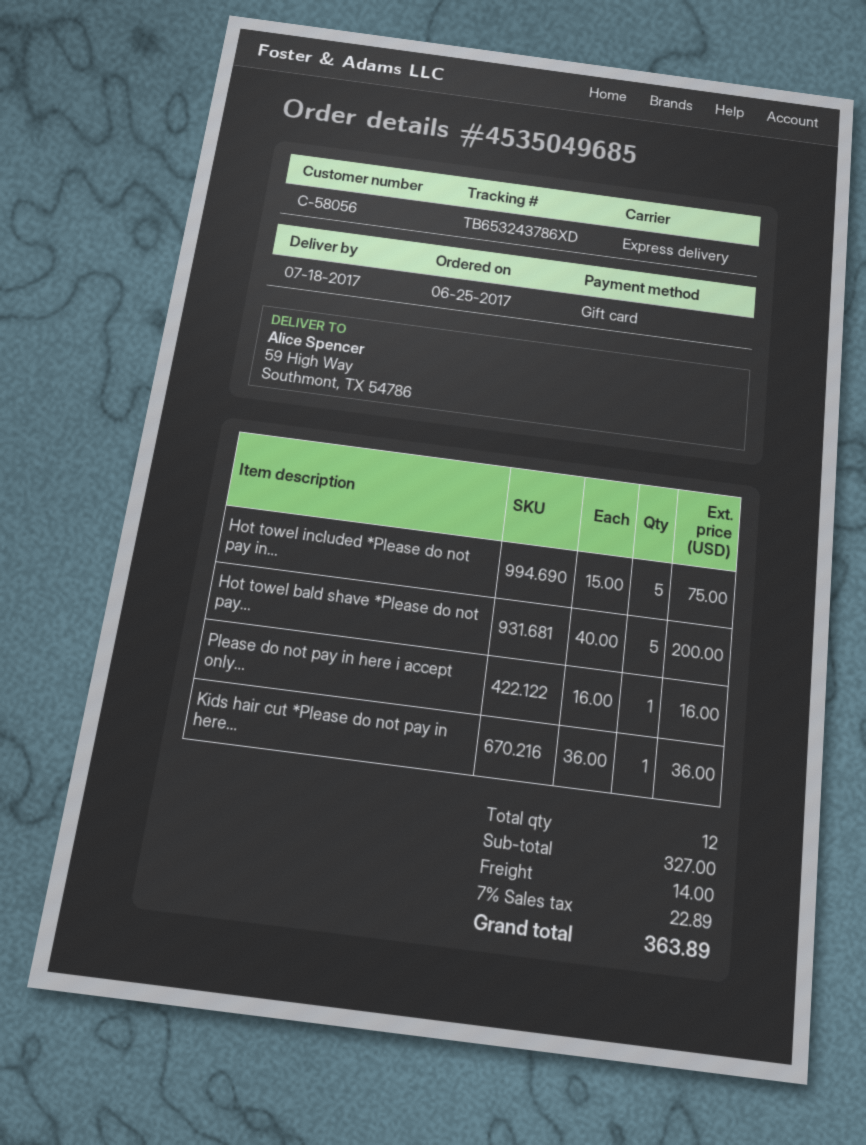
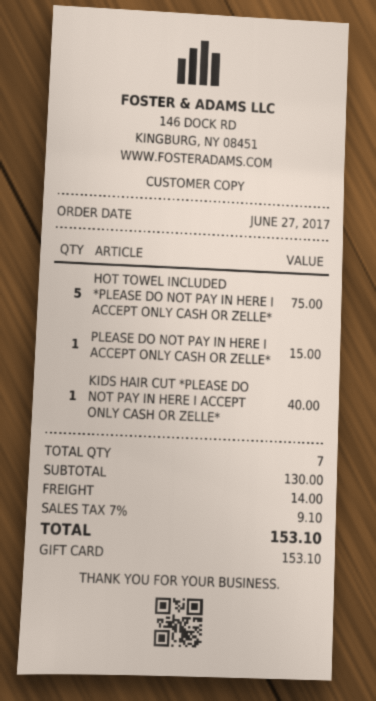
order date: 2017-06-25 -> 2017-06-27
Hot towel bald shave *Please do not pay...: 5 for 200.00 -> none
Please do not pay in here i accept only...: 1 for 16.00 -> 1 for 15.00
Kids hair cut *Please do not pay in here...: 1 for 36.00 -> 1 for 40.00
total quantity: 12 -> 7
subtotal: 327.00 -> 130.00
tax: 7% = 22.89 -> 7% = 9.10
total: 363.89 -> 153.10

